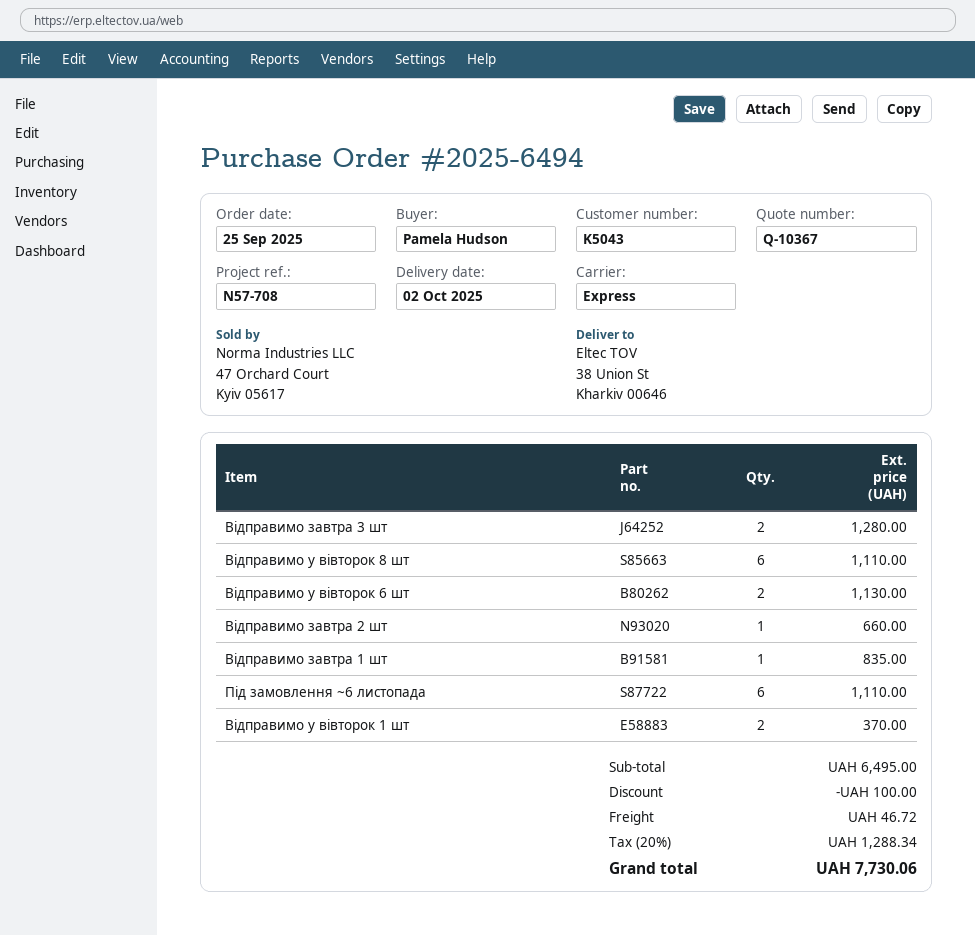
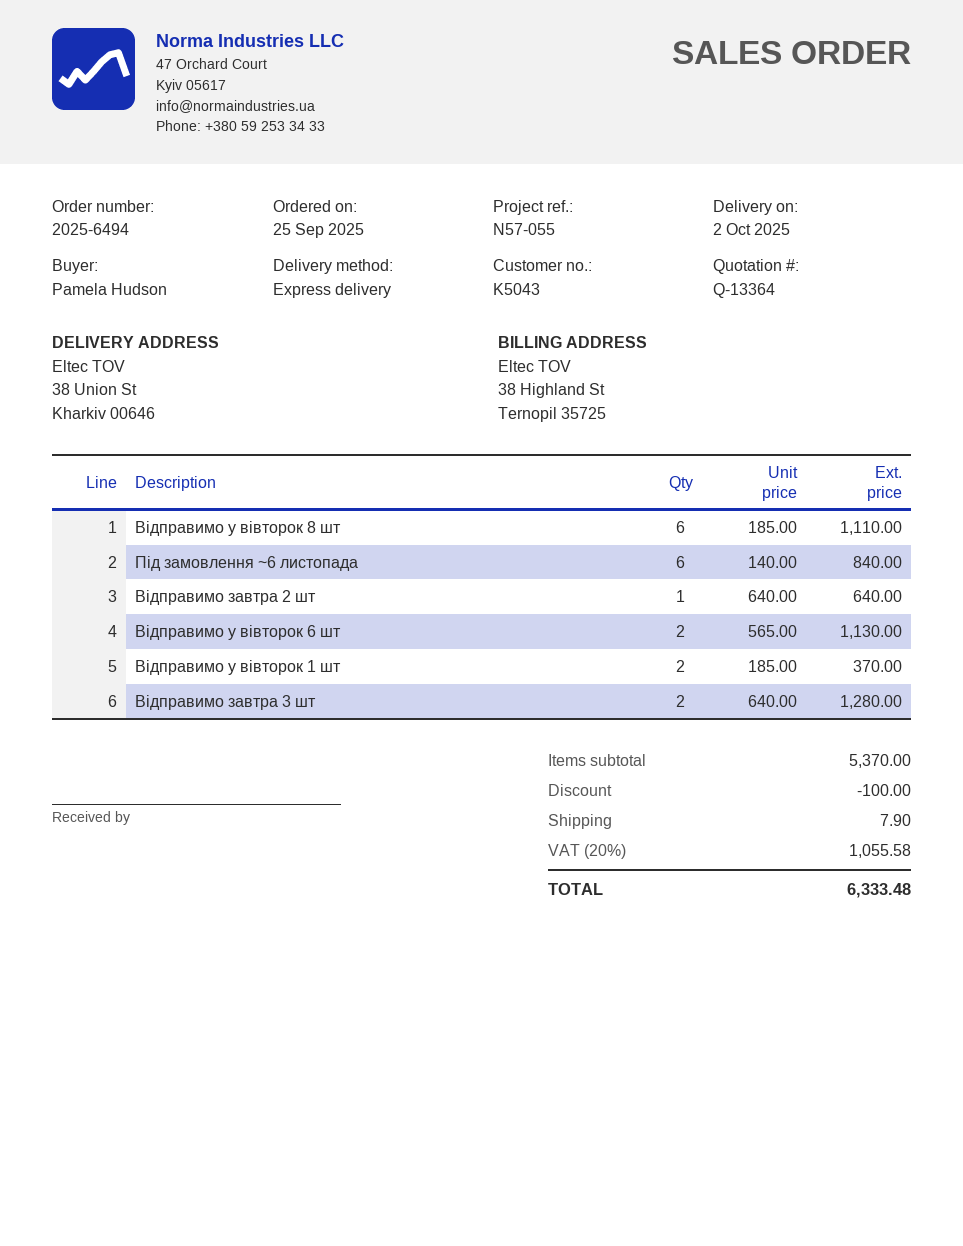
quote number: Q-10367 -> Q-13364
reference: N57-708 -> N57-055
Відправимо завтра 2 шт: 1 for 660.00 -> 1 for 640.00
Відправимо завтра 1 шт: 1 for 835.00 -> none
Під замовлення ~6 листопада: 6 for 1110.00 -> 6 for 840.00
subtotal: 6495.00 -> 5370.00
shipping: 46.72 -> 7.90
tax: 20% = 1288.34 -> 20% = 1055.58
total: 7730.06 -> 6333.48

